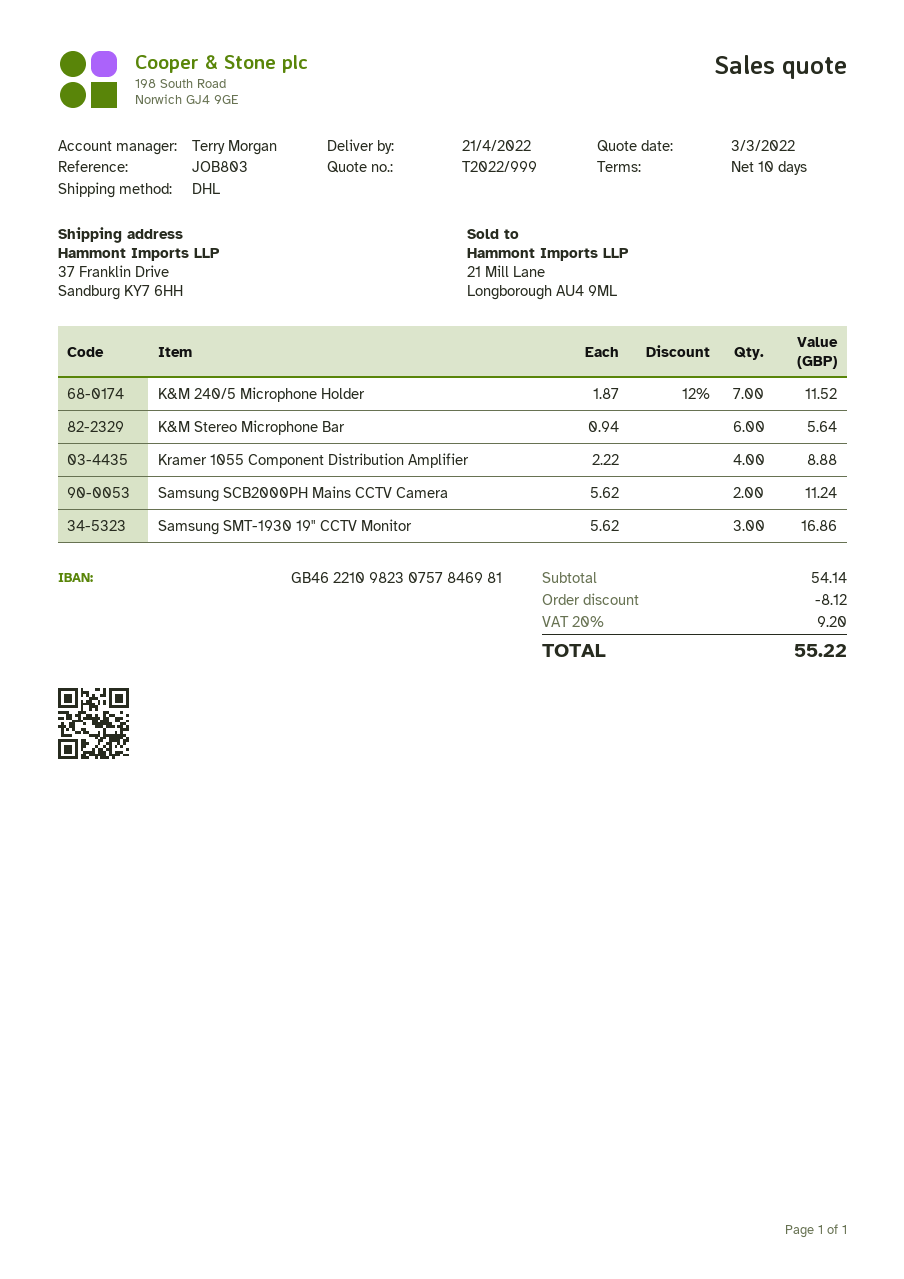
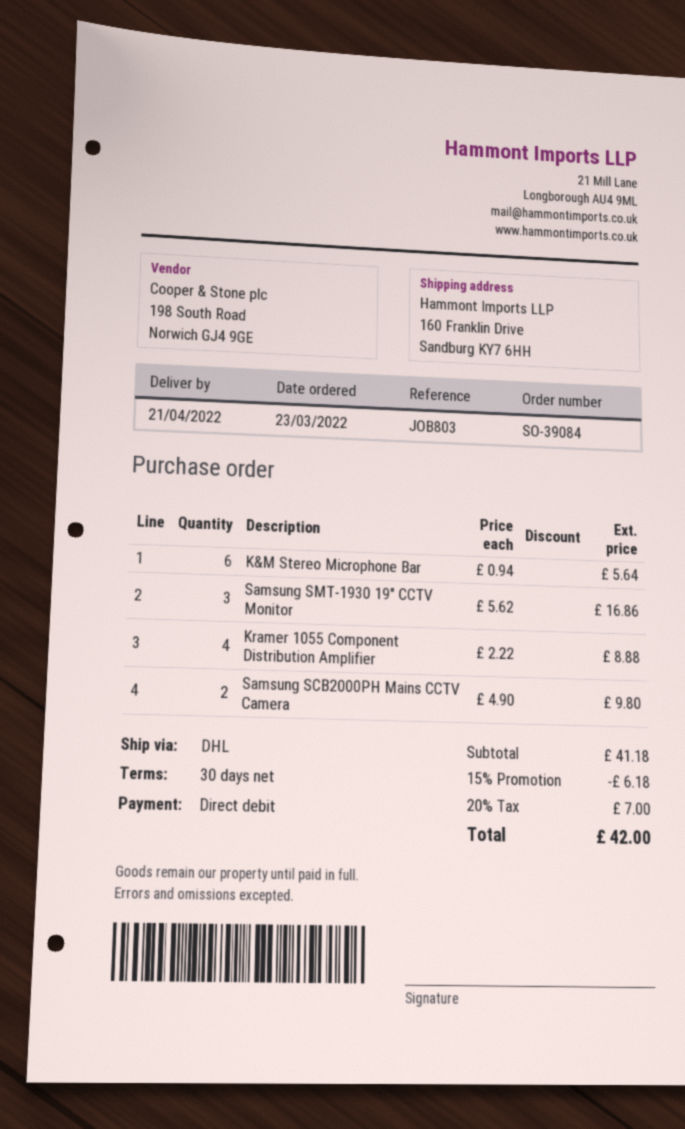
payment terms: 10 days -> 30 days
ship to: 37 Franklin Drive, Sandburg KY7 6HH -> 160 Franklin Drive, Sandburg KY7 6HH
K&M 240/5 Microphone Holder: 7 x 1.87 - 12% = 11.52 -> none
Samsung SCB2000PH Mains CCTV Camera: 2 x 5.62 = 11.24 -> 2 x 4.90 = 9.80
subtotal: 54.14 -> 41.18
discount: 8.12 -> 6.18
tax: 20% = 9.20 -> 20% = 7.00
total: 55.22 -> 42.00

